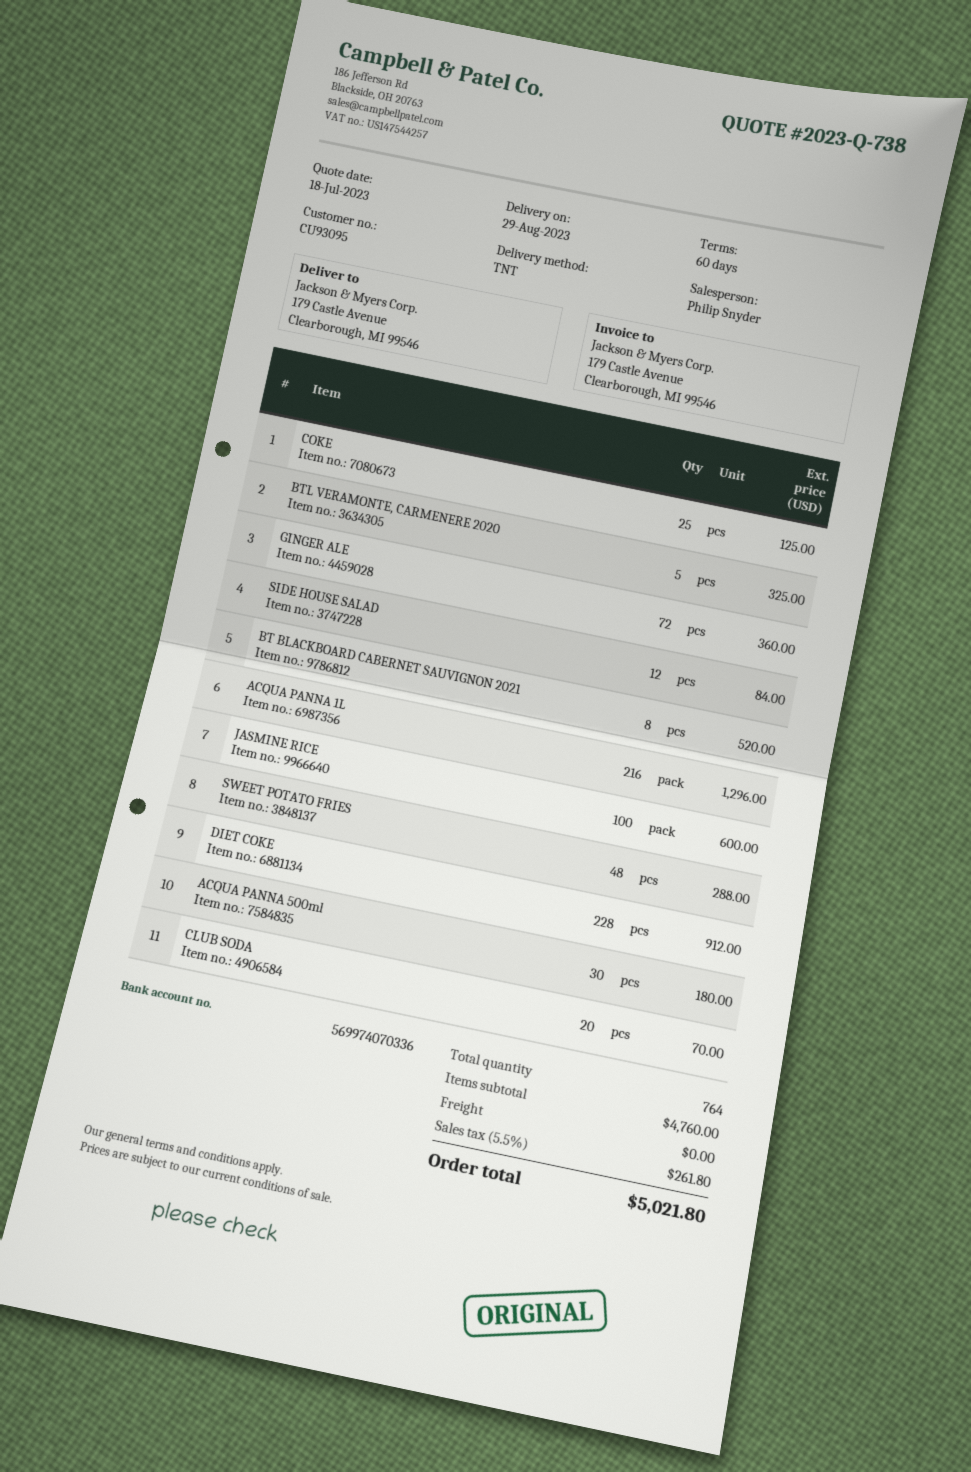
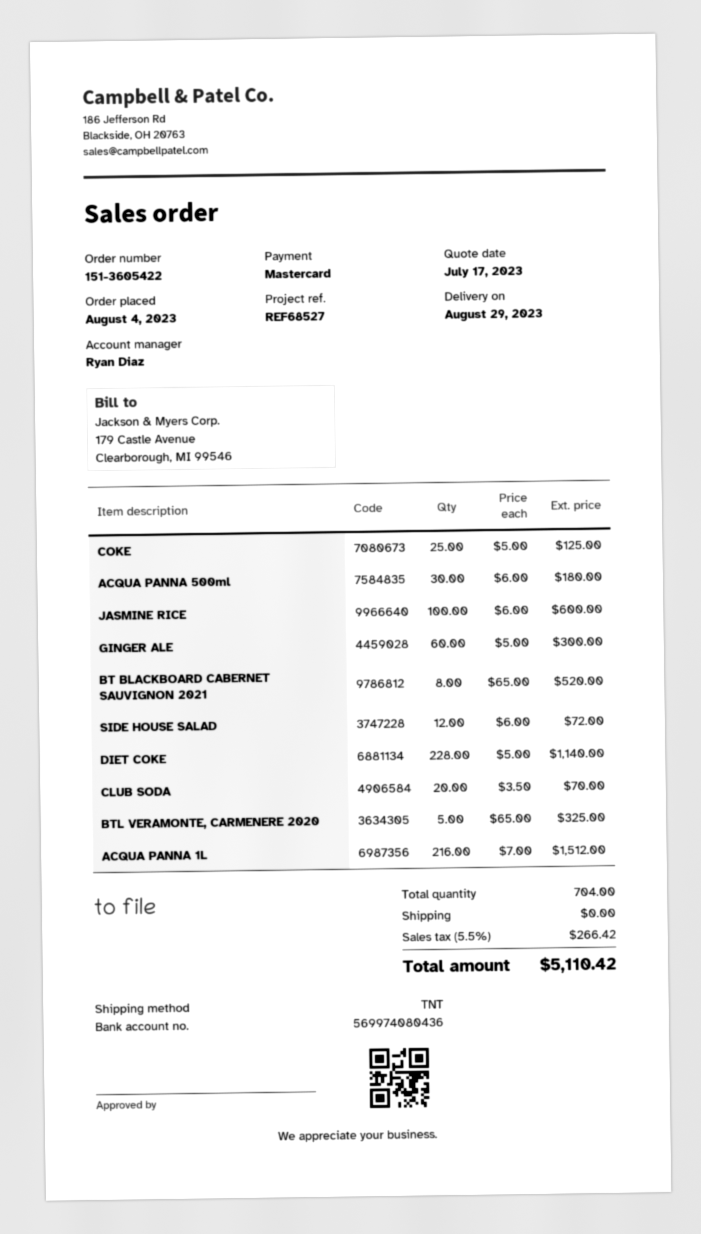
quote date: 2023-07-18 -> 2023-07-17
sales rep: Philip Snyder -> Ryan Diaz
bank account: 569974070336 -> 569974080436
GINGER ALE: 72 for 360.00 -> 60 for 300.00
SIDE HOUSE SALAD: 12 for 84.00 -> 12 for 72.00
ACQUA PANNA 1L: 216 for 1296.00 -> 216 for 1512.00
SWEET POTATO FRIES: 48 for 288.00 -> none
DIET COKE: 228 for 912.00 -> 228 for 1140.00
total quantity: 764 -> 704
tax: 5.5% = 261.80 -> 5.5% = 266.42
total: 5021.80 -> 5110.42

